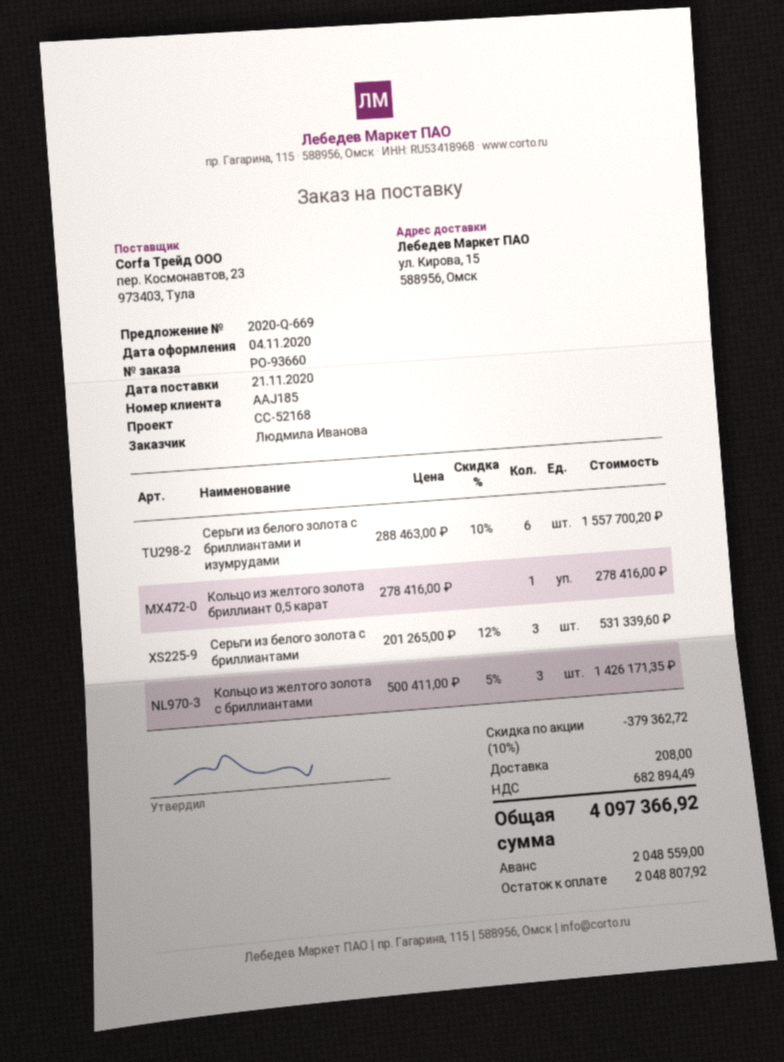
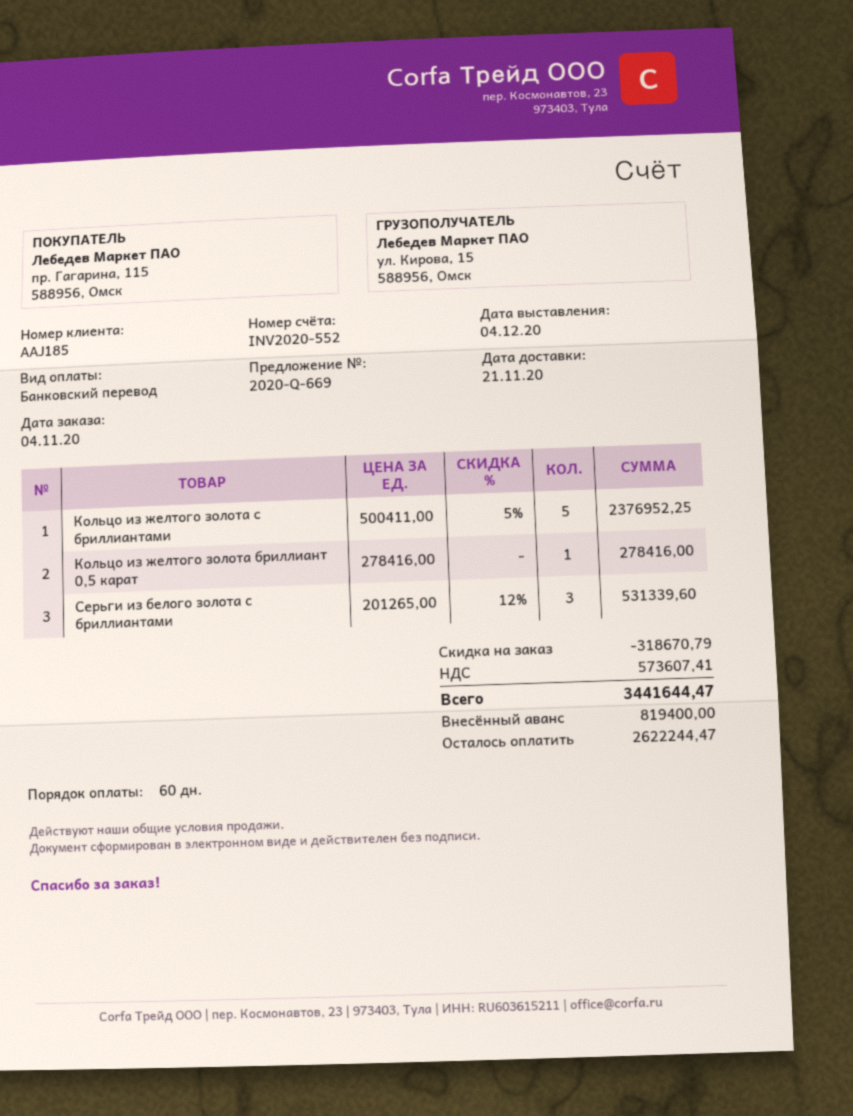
Серьги из белого золота с бриллиантами и изумрудами: 6 x 288463.00 - 10% = 1557700.20 -> none
Кольцо из желтого золота с бриллиантами: 3 x 500411.00 - 5% = 1426171.35 -> 5 x 500411.00 - 5% = 2376952.25
discount: 379362.72 -> 318670.79
shipping: 208.00 -> none
tax: 682894.49 -> 573607.41
total: 4097366.92 -> 3441644.47
deposit: 2048559.00 -> 819400.00
balance: 2048807.92 -> 2622244.47

